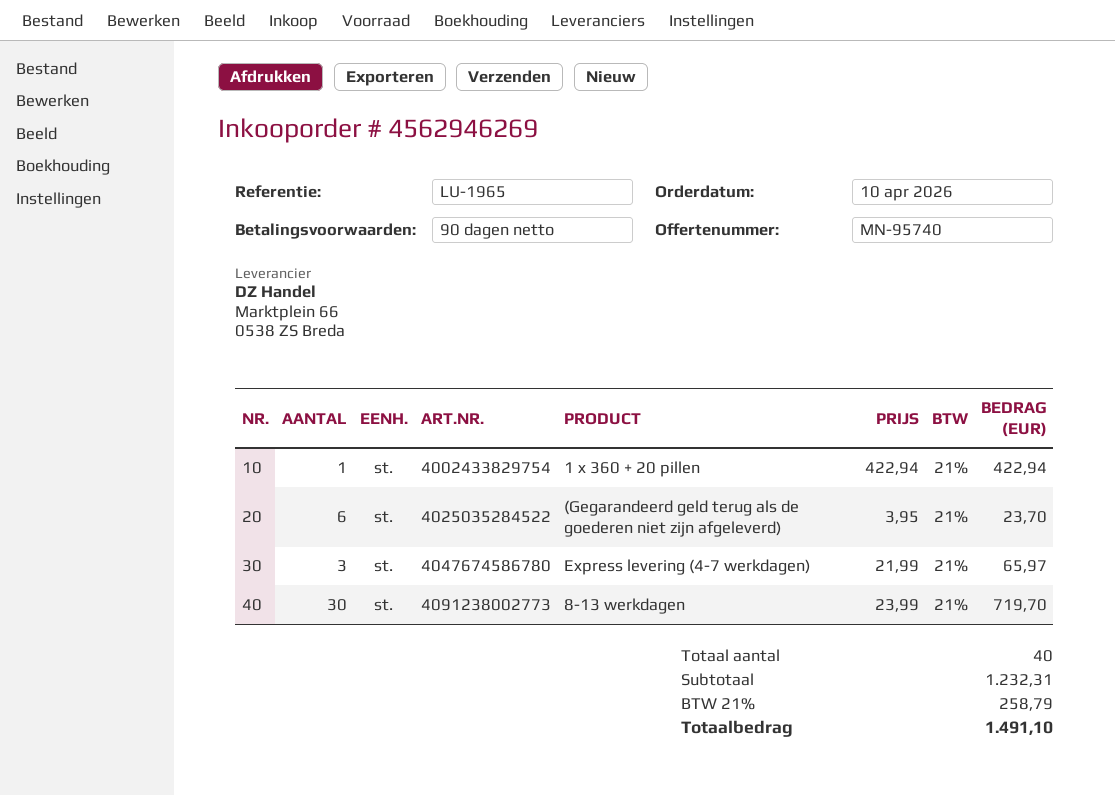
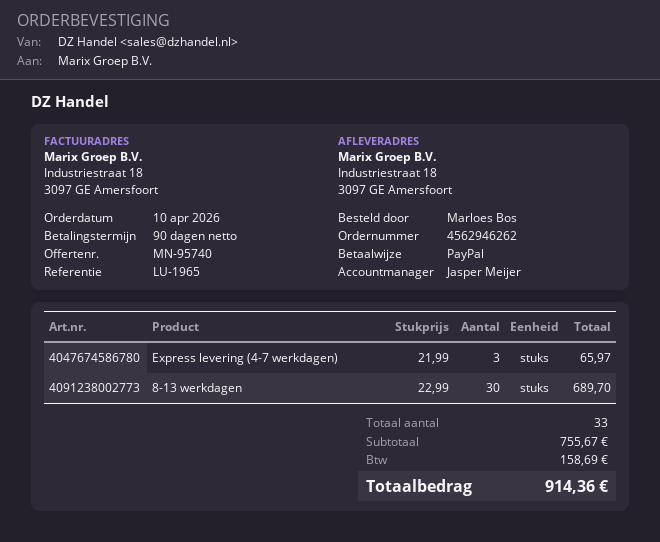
order number: 4562946269 -> 4562946262
1 x 360 + 20 pillen: 1 x 422.94 = 422.94 -> none
(Gegarandeerd geld terug als de goederen niet zijn afgeleverd): 6 x 3.95 = 23.70 -> none
8-13 werkdagen: 30 x 23.99 = 719.70 -> 30 x 22.99 = 689.70
total quantity: 40 -> 33
subtotal: 1232.31 -> 755.67
tax: 258.79 -> 158.69
total: 1491.10 -> 914.36

